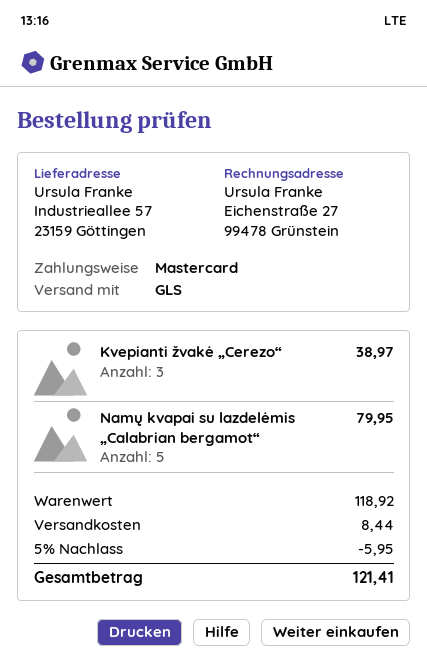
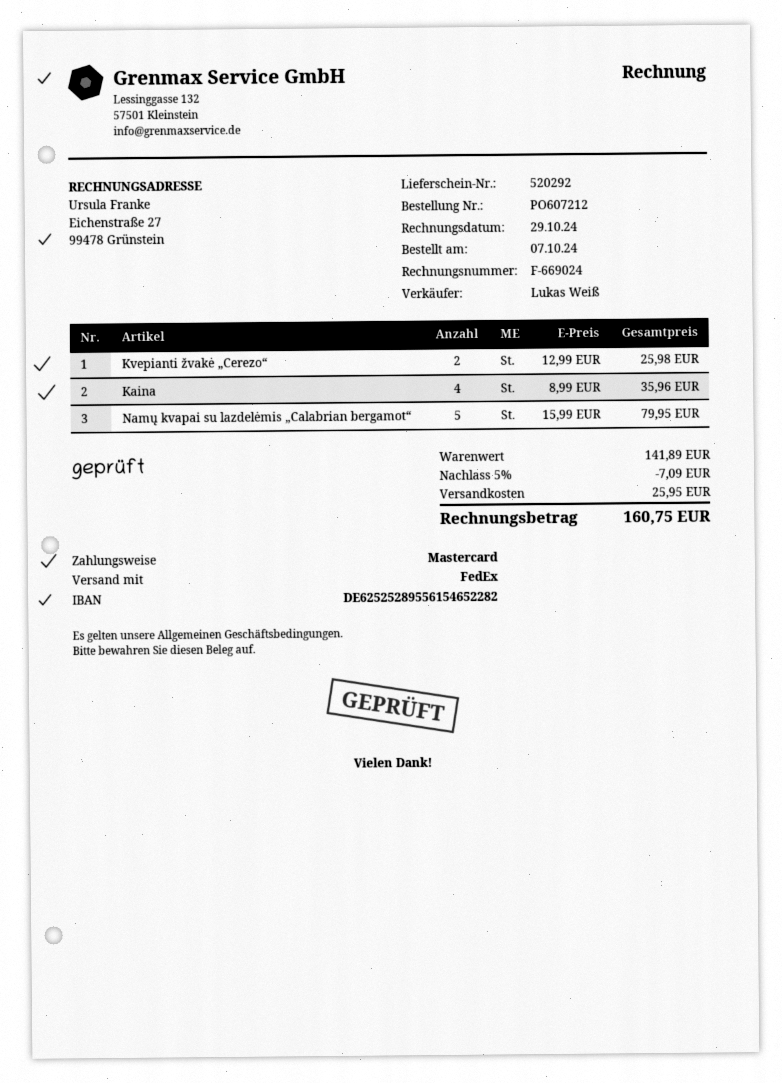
shipping method: GLS -> FedEx
Kvepianti žvakė „Cerezo“: 3 for 38.97 -> 2 for 25.98
Kaina: none -> 4 for 35.96
subtotal: 118.92 -> 141.89
discount: 5% = 5.95 -> 5% = 7.09
shipping: 8.44 -> 25.95
total: 121.41 -> 160.75

